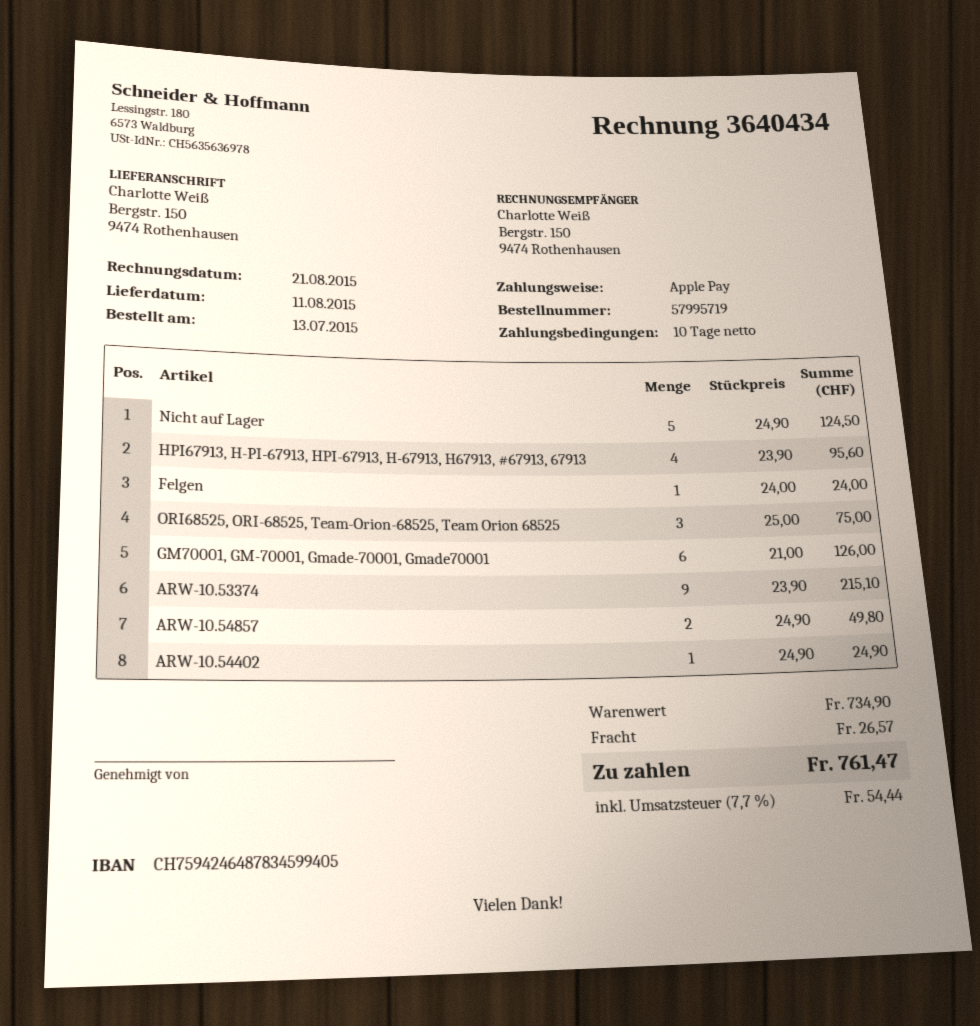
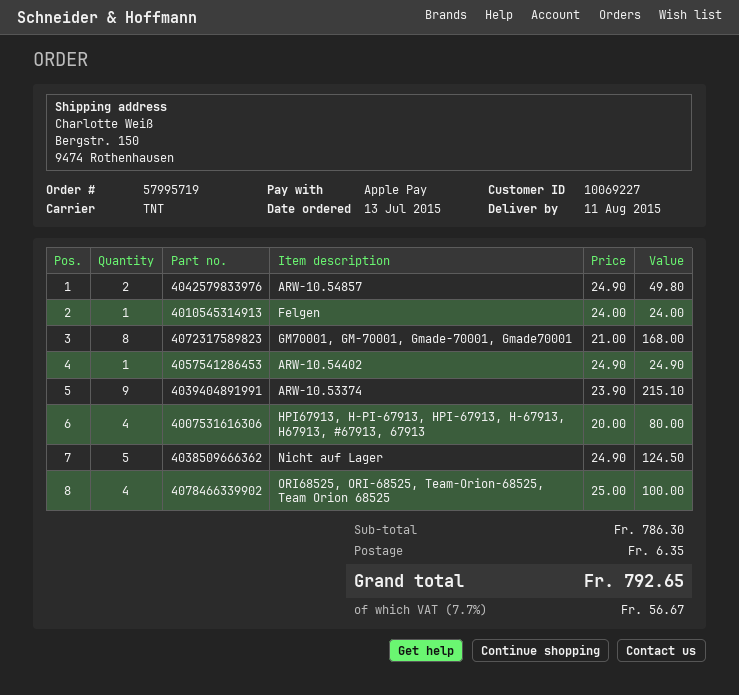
HPI67913, H-PI-67913, HPI-67913, H-67913, H67913, #67913, 67913: 4 x 23.90 = 95.60 -> 4 x 20.00 = 80.00
ORI68525, ORI-68525, Team-Orion-68525, Team Orion 68525: 3 x 25.00 = 75.00 -> 4 x 25.00 = 100.00
GM70001, GM-70001, Gmade-70001, Gmade70001: 6 x 21.00 = 126.00 -> 8 x 21.00 = 168.00
subtotal: 734.90 -> 786.30
shipping: 26.57 -> 6.35
tax: 7.7% = 54.44 -> 7.7% = 56.67
total: 761.47 -> 792.65

